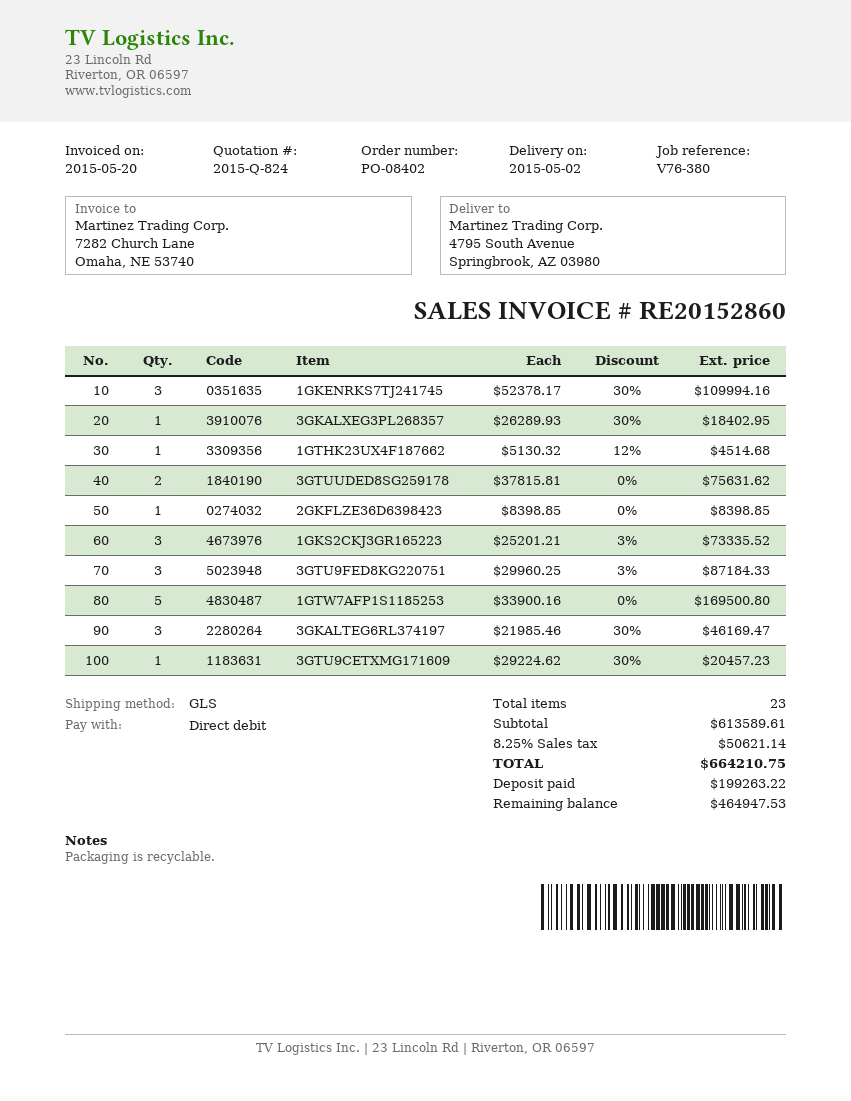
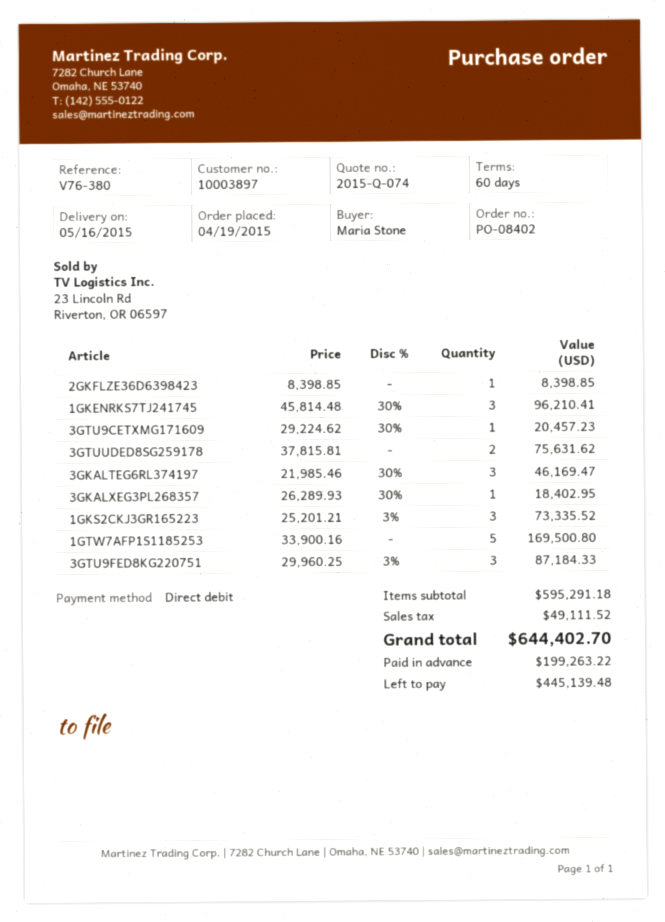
quote number: 2015-Q-824 -> 2015-Q-074
delivery date: 2015-05-02 -> 2015-05-16
1GKENRKS7TJ241745: 3 x 52378.17 - 30% = 109994.16 -> 3 x 45814.48 - 30% = 96210.41
1GTHK23UX4F187662: 1 x 5130.32 - 12% = 4514.68 -> none
subtotal: 613589.61 -> 595291.18
tax: 50621.14 -> 49111.52
total: 664210.75 -> 644402.70
balance: 464947.53 -> 445139.48

